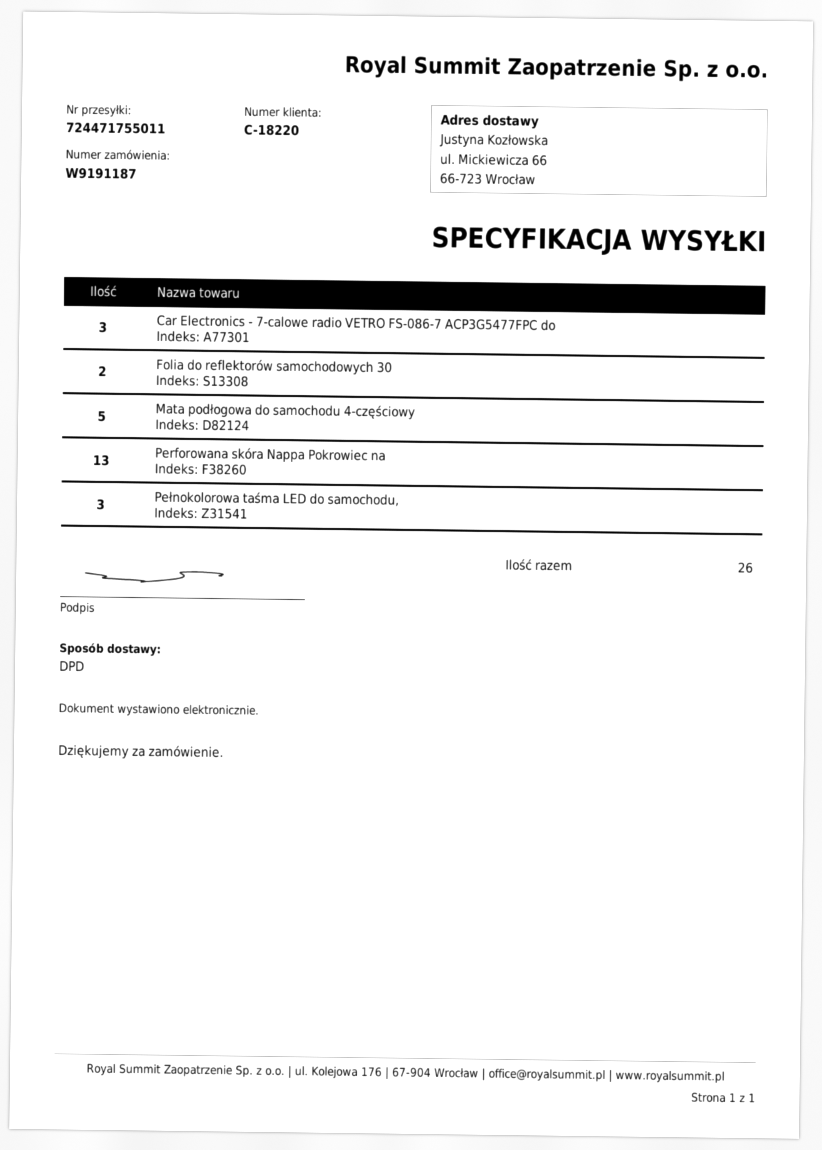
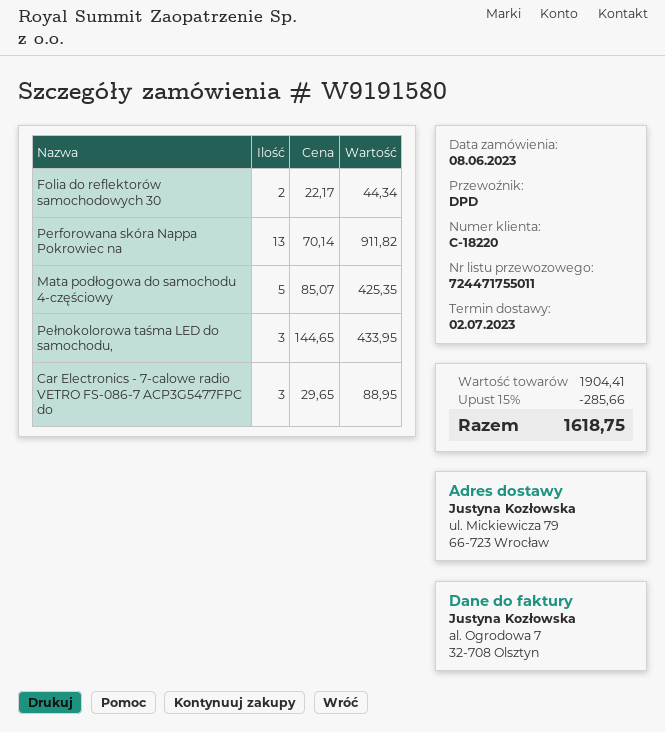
order number: W9191187 -> W9191580
ship to: ul. Mickiewicza 66, 66-723 Wrocław -> ul. Mickiewicza 79, 66-723 Wrocław

